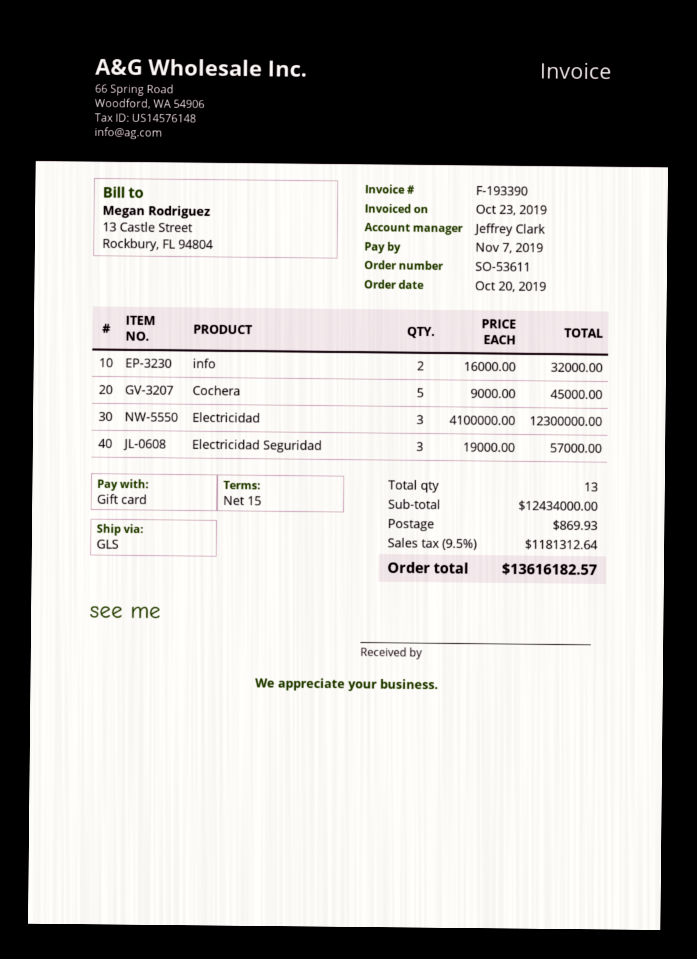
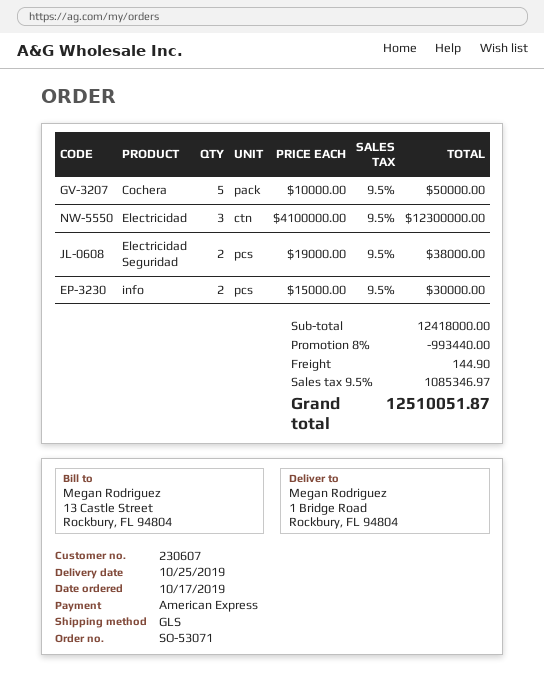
order number: SO-53611 -> SO-53071
order date: 2019-10-20 -> 2019-10-17
payment method: gift card -> American Express
info: 2 x 16000.00 = 32000.00 -> 2 x 15000.00 = 30000.00
Cochera: 5 x 9000.00 = 45000.00 -> 5 x 10000.00 = 50000.00
Electricidad Seguridad: 3 x 19000.00 = 57000.00 -> 2 x 19000.00 = 38000.00
subtotal: 12434000.00 -> 12418000.00
discount: none -> 8% = 993440.00
shipping: 869.93 -> 144.90
tax: 9.5% = 1181312.64 -> 9.5% = 1085346.97
total: 13616182.57 -> 12510051.87

